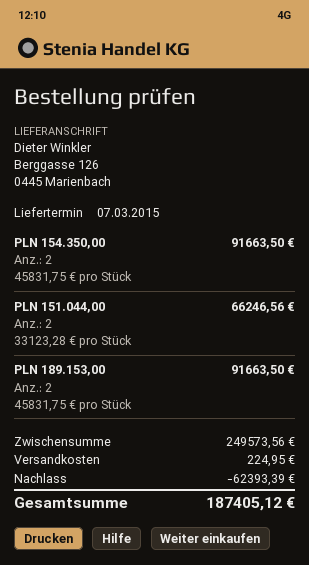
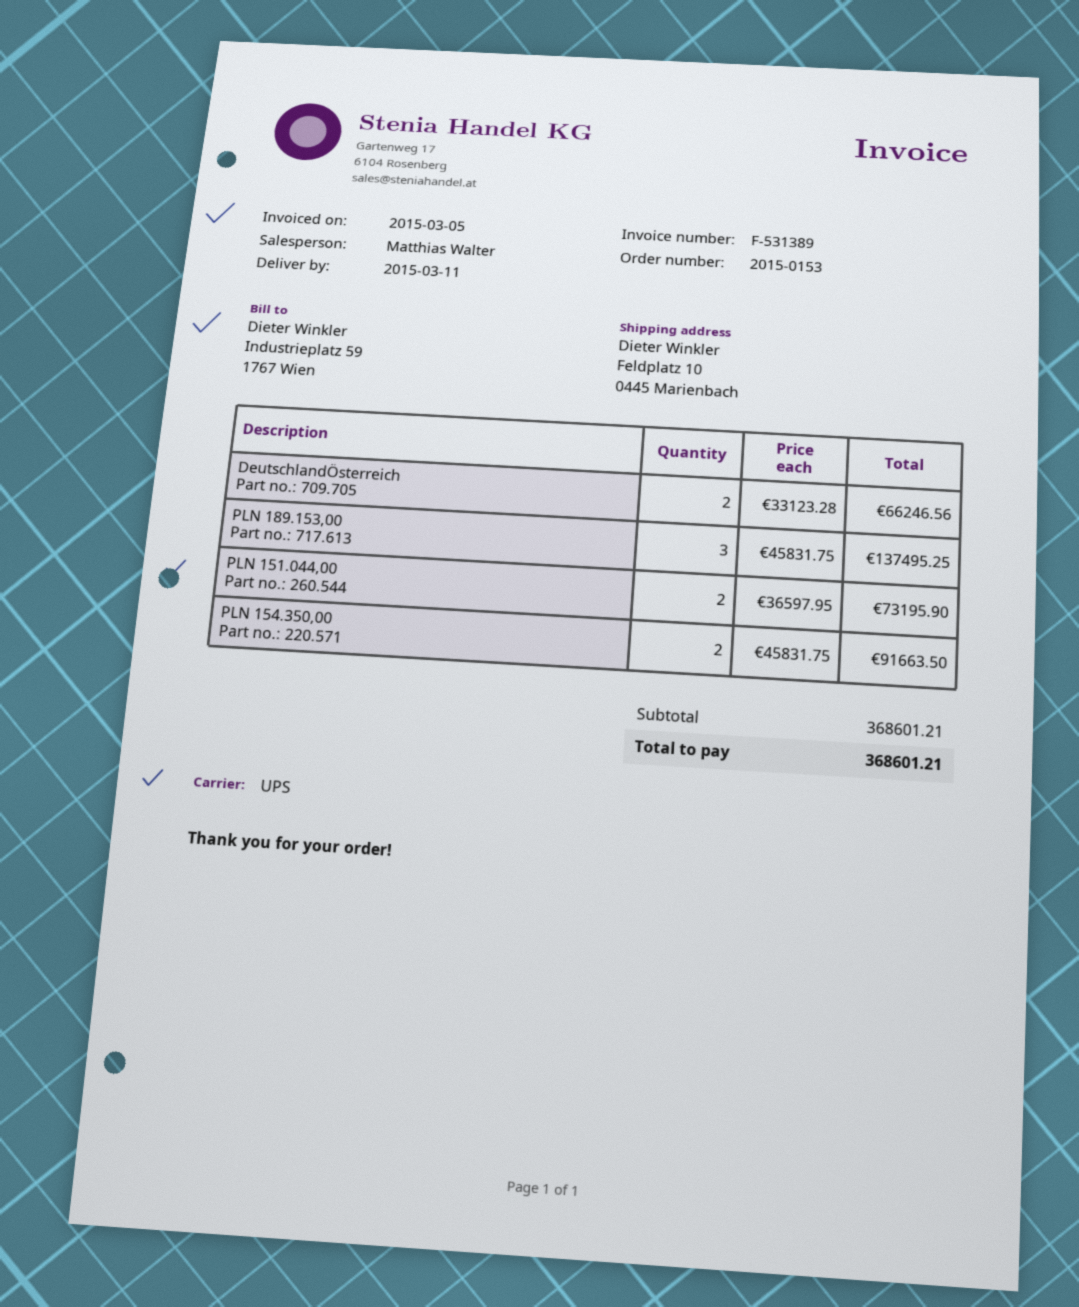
delivery date: 2015-03-07 -> 2015-03-11
ship to: Berggasse 126, 0445 Marienbach -> Feldplatz 10, 0445 Marienbach
PLN 151.044,00: 2 x 33123.28 = 66246.56 -> 2 x 36597.95 = 73195.90
PLN 189.153,00: 2 x 45831.75 = 91663.50 -> 3 x 45831.75 = 137495.25
DeutschlandÖsterreich: none -> 2 x 33123.28 = 66246.56
subtotal: 249573.56 -> 368601.21
discount: 62393.39 -> none
shipping: 224.95 -> none
total: 187405.12 -> 368601.21

